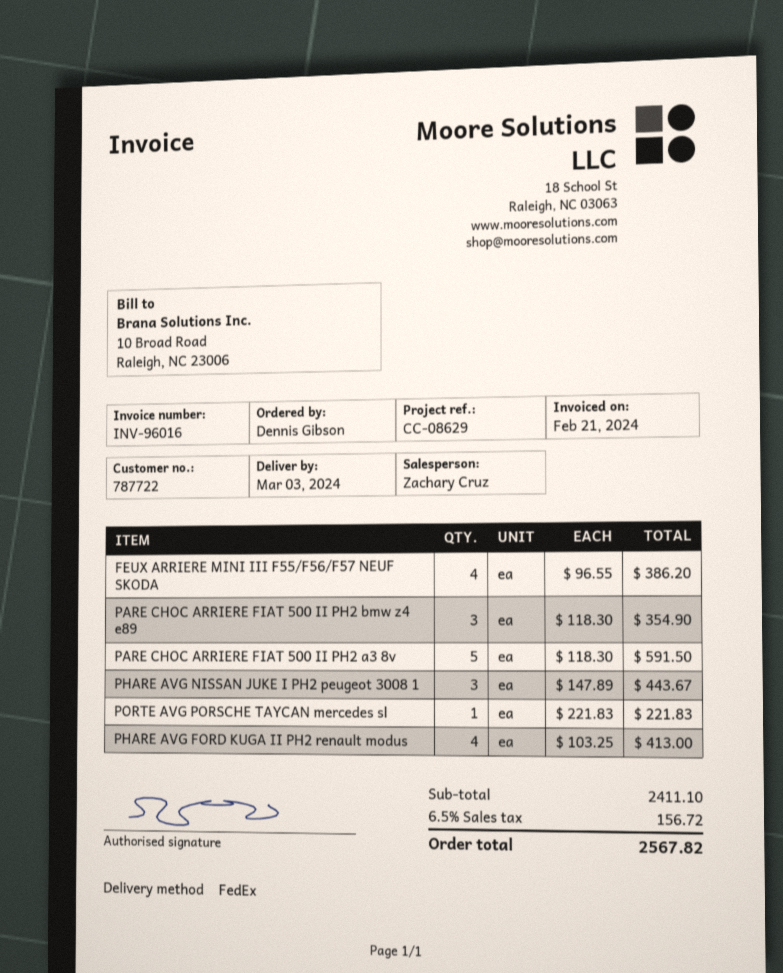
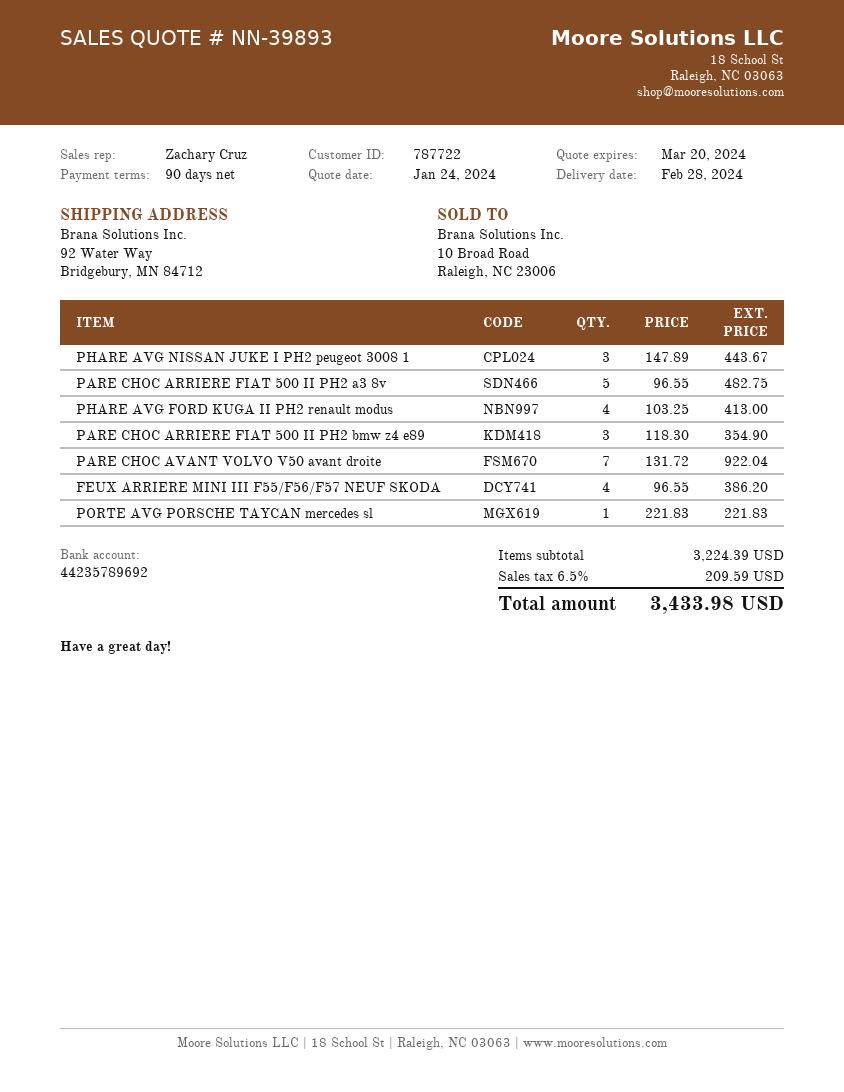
delivery date: 2024-03-03 -> 2024-02-28
PARE CHOC ARRIERE FIAT 500 II PH2 a3 8v: 5 x 118.30 = 591.50 -> 5 x 96.55 = 482.75
PARE CHOC AVANT VOLVO V50 avant droite: none -> 7 x 131.72 = 922.04
subtotal: 2411.10 -> 3224.39
tax: 6.5% = 156.72 -> 6.5% = 209.59
total: 2567.82 -> 3433.98

